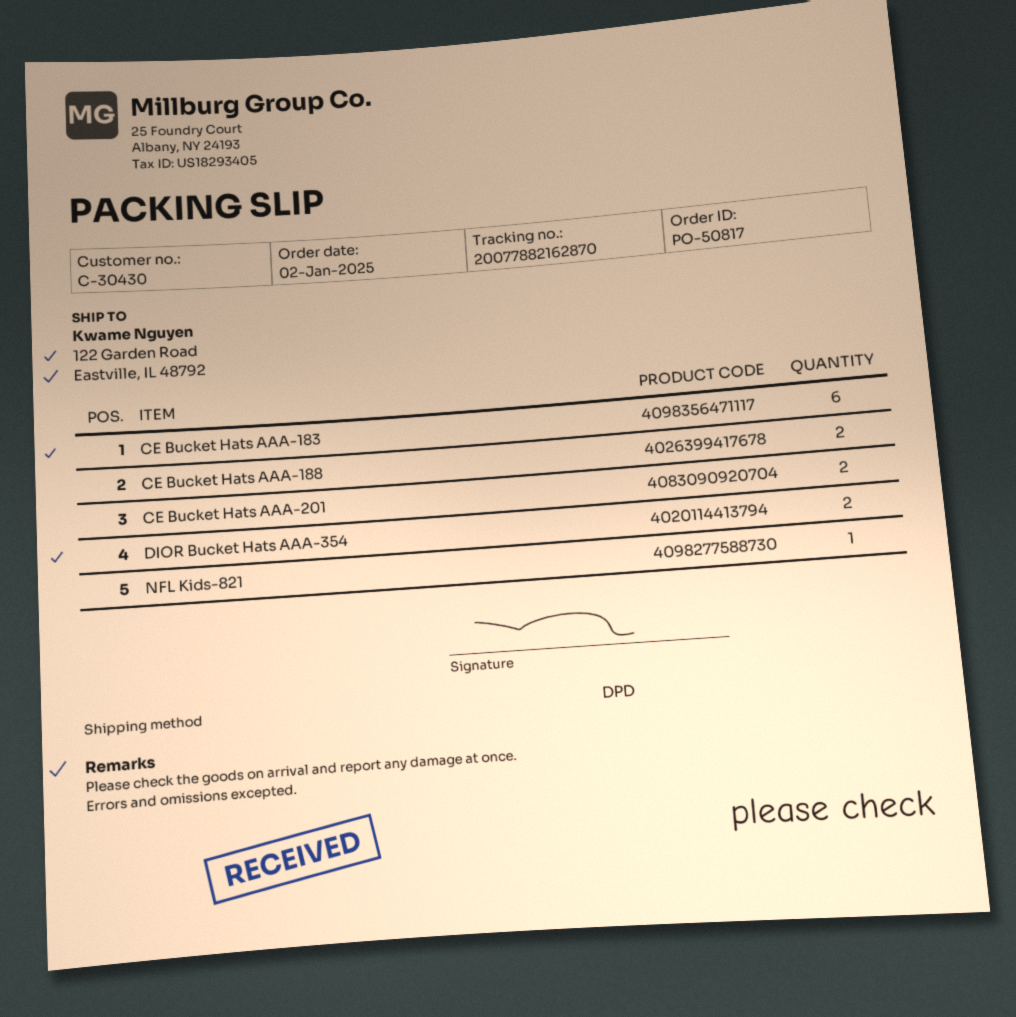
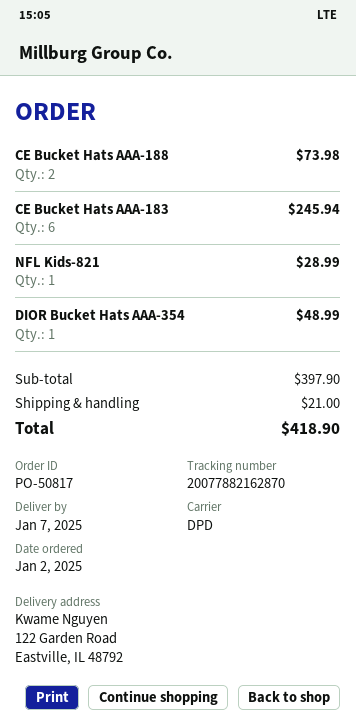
CE Bucket Hats AAA-201: 2 -> none
DIOR Bucket Hats AAA-354: 2 -> 1

